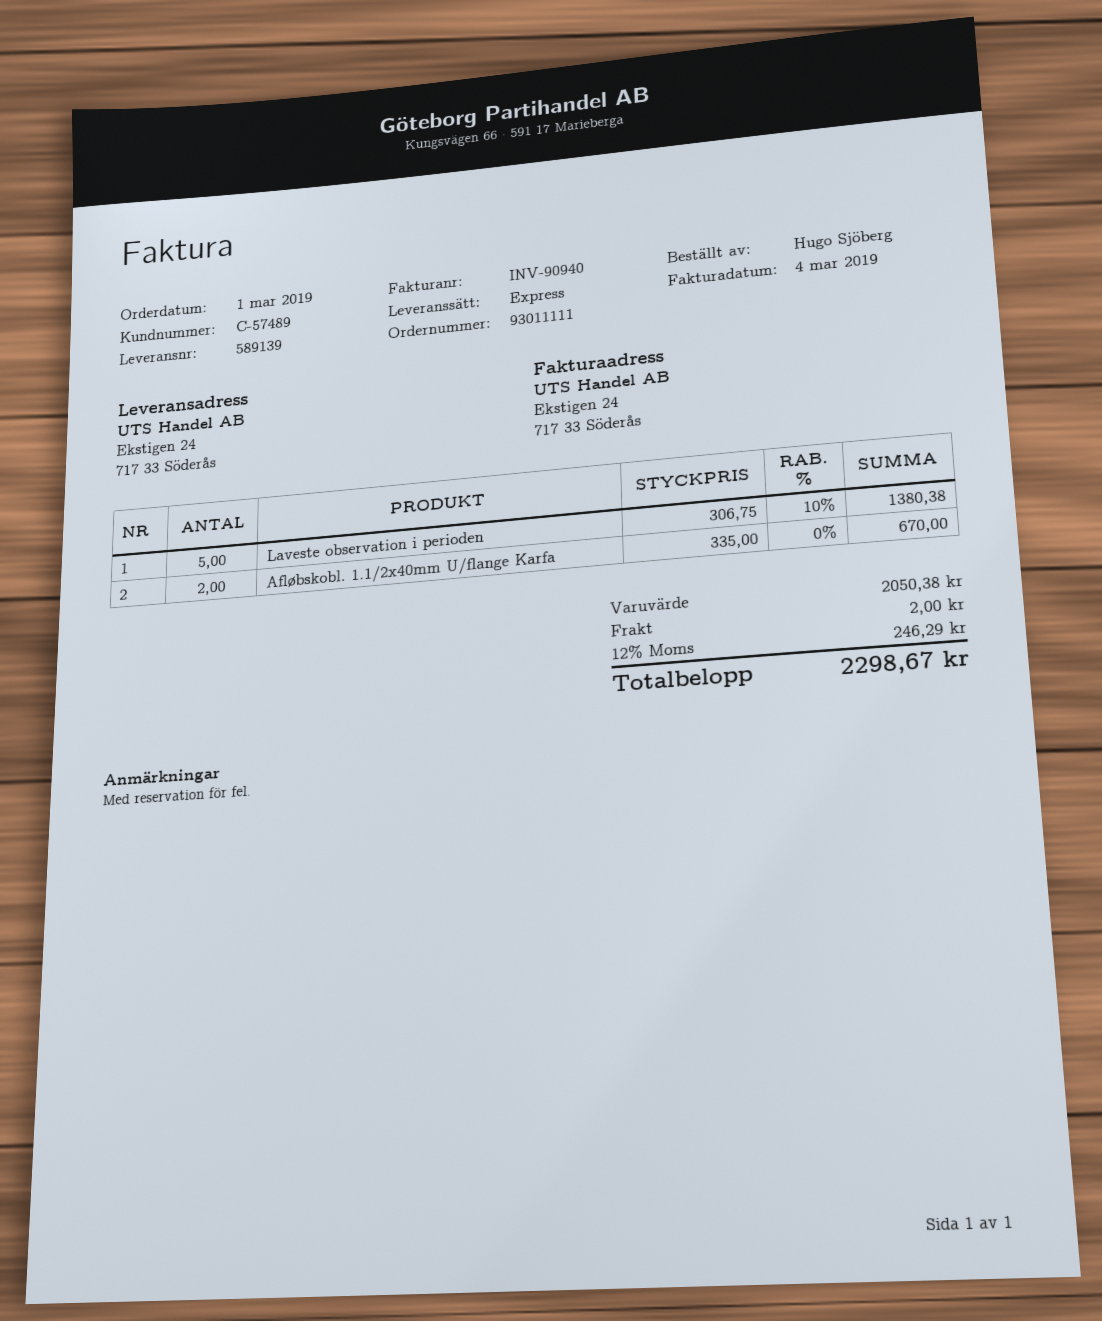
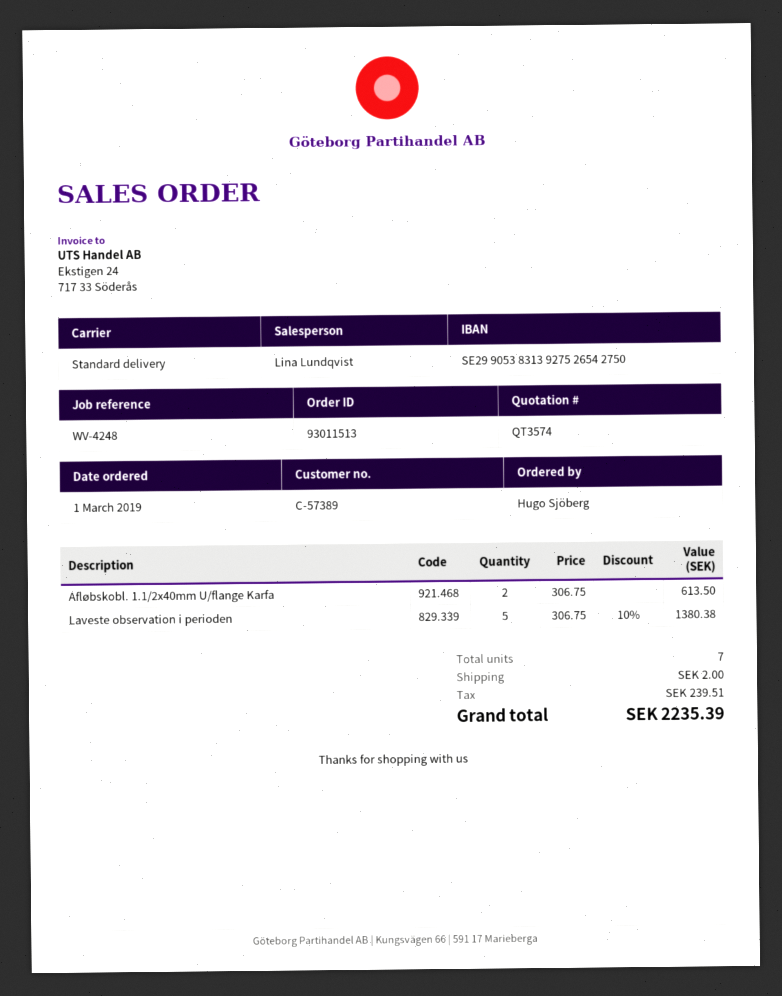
order number: 93011111 -> 93011513
customer number: C-57489 -> C-57389
shipping method: express -> standard
Afløbskobl. 1.1/2x40mm U/flange Karfa: 2 x 335.00 = 670.00 -> 2 x 306.75 = 613.50
tax: 246.29 -> 239.51
total: 2298.67 -> 2235.39

